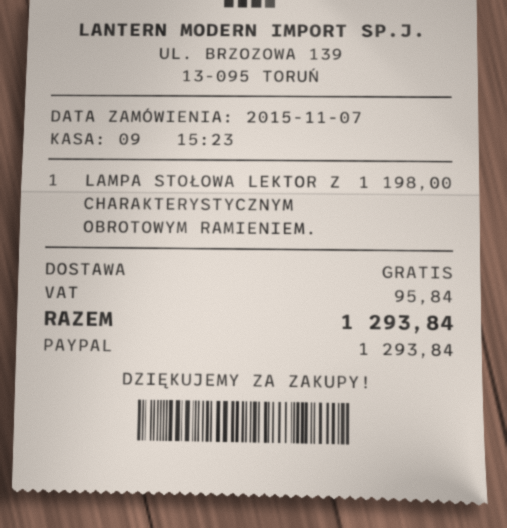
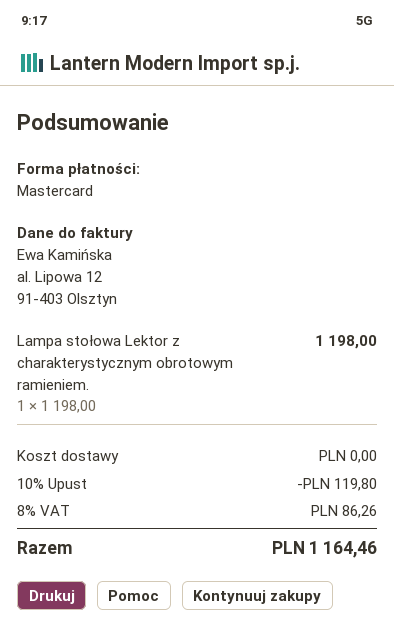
payment method: PayPal -> Mastercard
discount: none -> 10% = 119.80
tax: 95.84 -> 86.26
total: 1293.84 -> 1164.46

